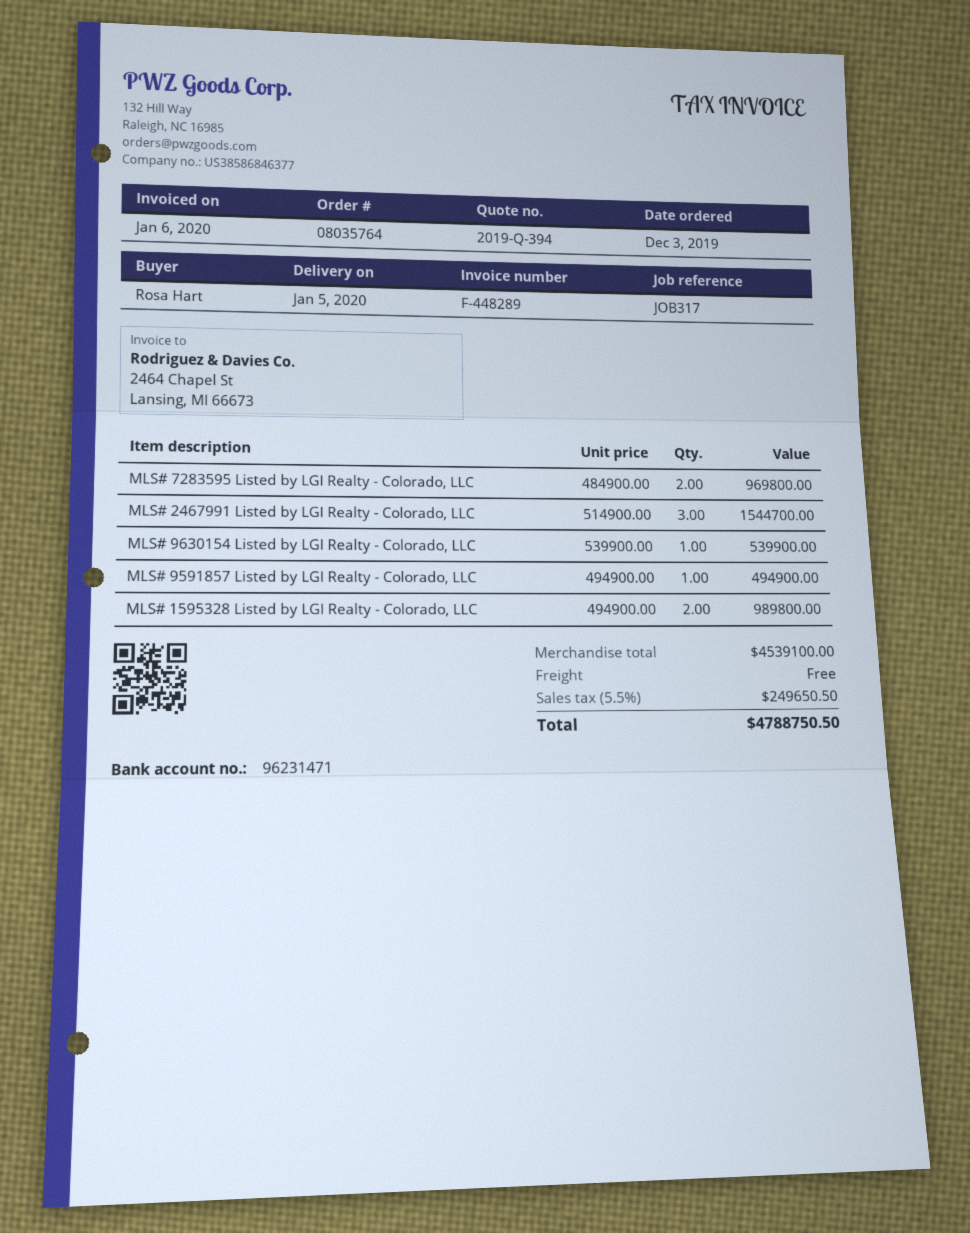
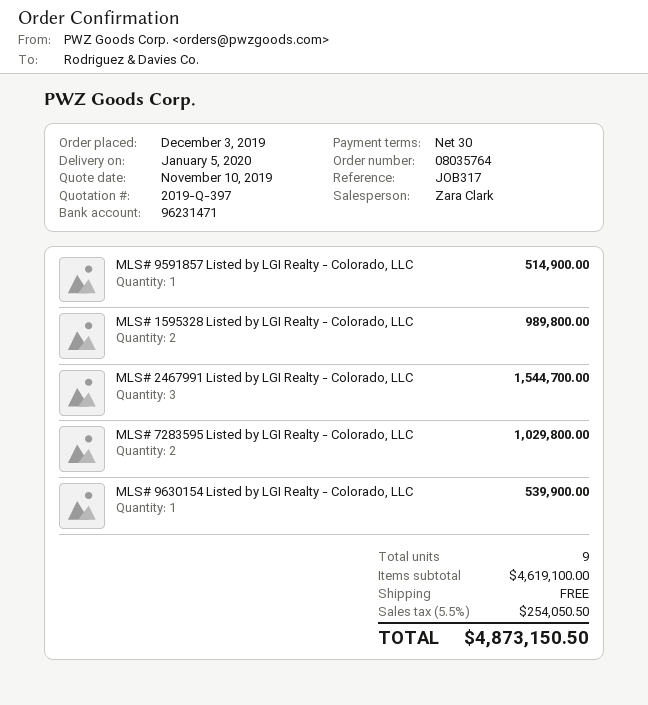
quote number: 2019-Q-394 -> 2019-Q-397
MLS# 7283595 Listed by LGI Realty - Colorado, LLC: 2 for 969800.00 -> 2 for 1029800.00
MLS# 9591857 Listed by LGI Realty - Colorado, LLC: 1 for 494900.00 -> 1 for 514900.00
subtotal: 4539100.00 -> 4619100.00
tax: 5.5% = 249650.50 -> 5.5% = 254050.50
total: 4788750.50 -> 4873150.50

